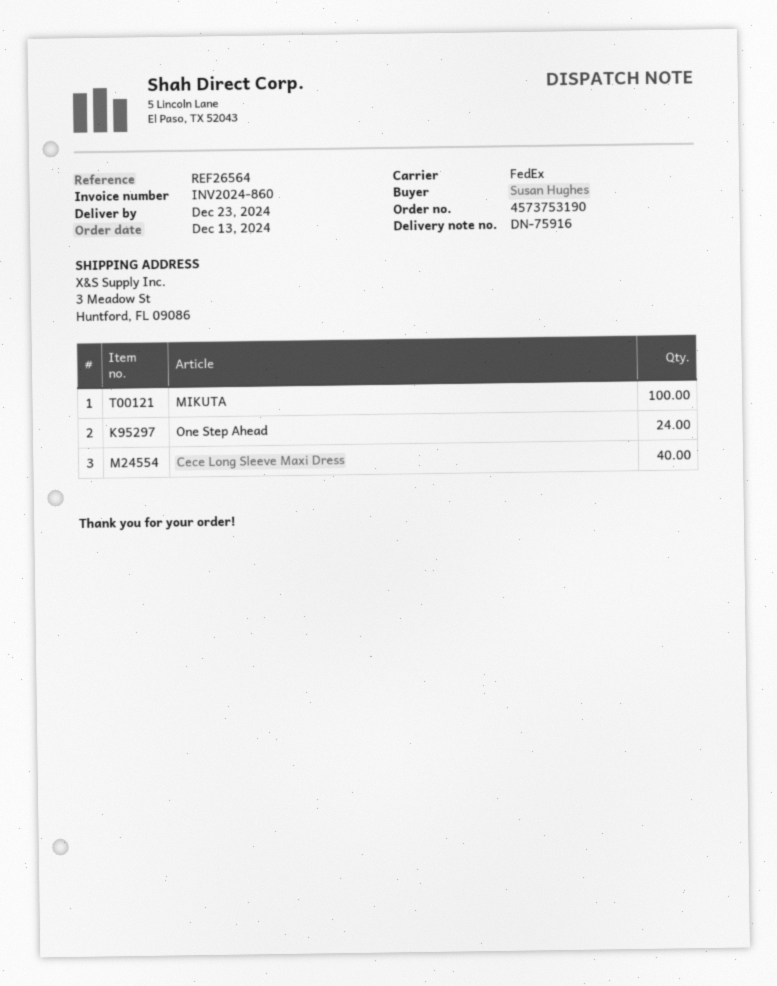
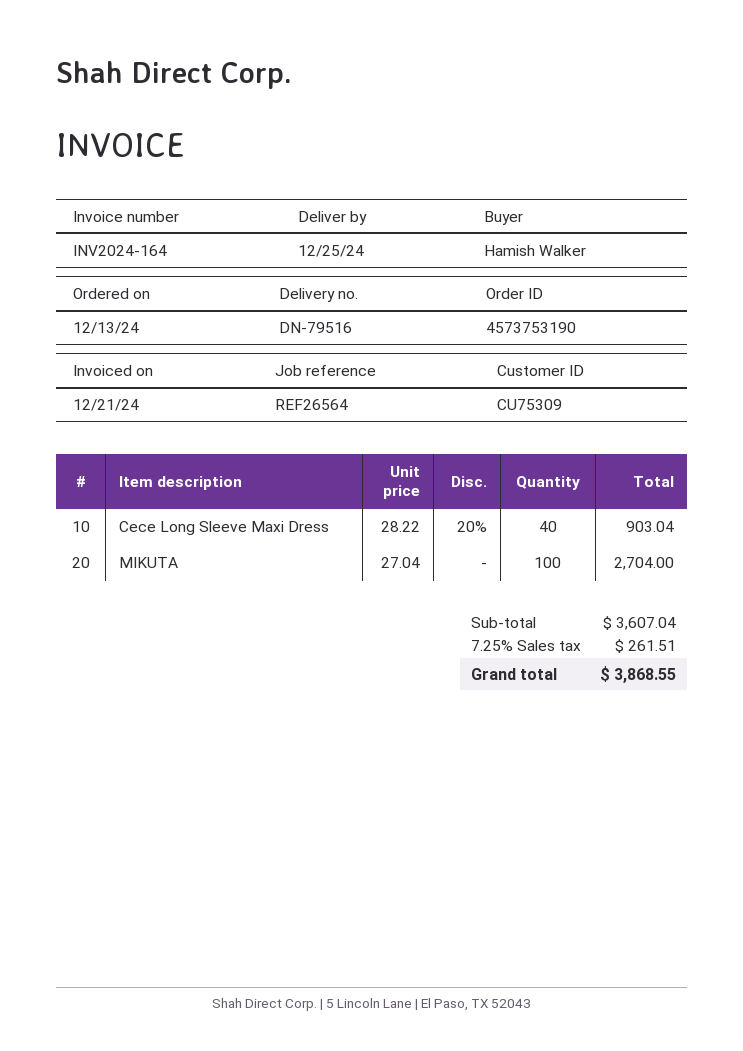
delivery note number: DN-75916 -> DN-79516
delivery date: 2024-12-23 -> 2024-12-25
invoice number: INV2024-860 -> INV2024-164
ordered by: Susan Hughes -> Hamish Walker
One Step Ahead: 24 -> none

